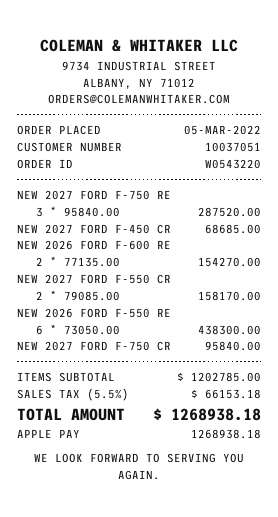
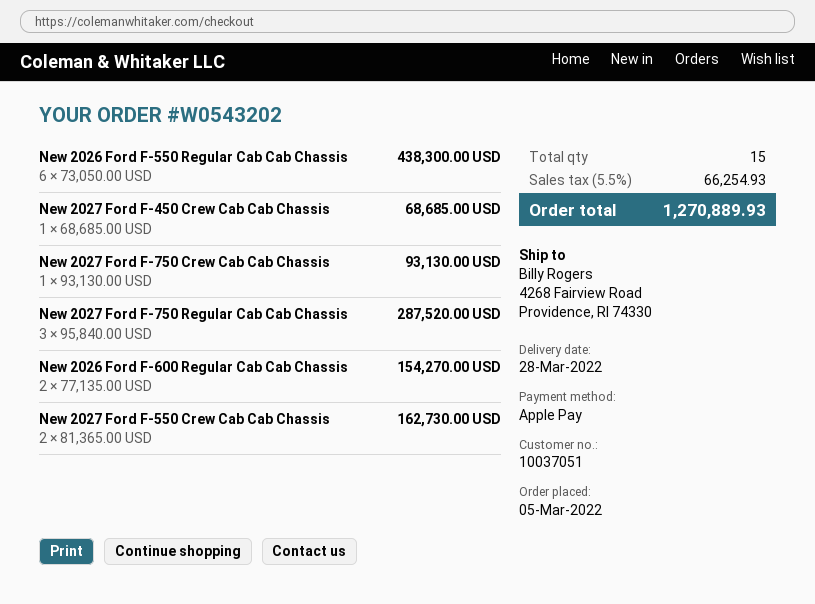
order number: W0543220 -> W0543202
NEW 2027 FORD F-550 CR: 2 x 79085.00 = 158170.00 -> 2 x 81365.00 = 162730.00
NEW 2027 FORD F-750 CR: 1 x 95840.00 = 95840.00 -> 1 x 93130.00 = 93130.00
tax: 5.5% = 66153.18 -> 5.5% = 66254.93
total: 1268938.18 -> 1270889.93

